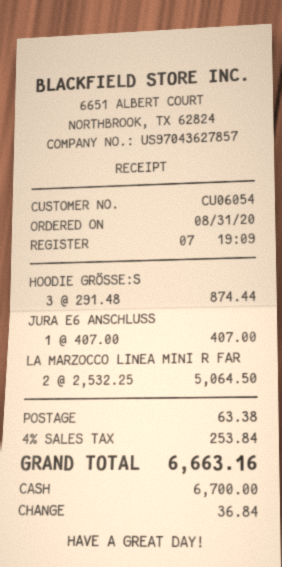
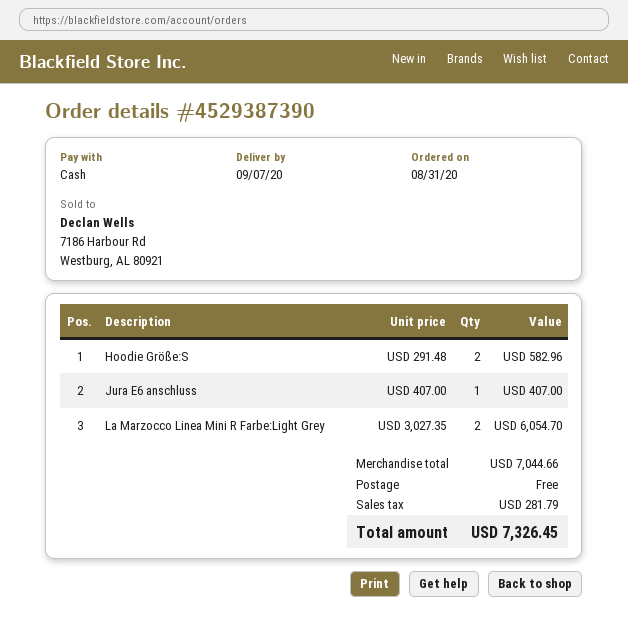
HOODIE GRÖSSE:S: 3 x 291.48 = 874.44 -> 2 x 291.48 = 582.96
LA MARZOCCO LINEA MINI R FAR: 2 x 2532.25 = 5064.50 -> 2 x 3027.35 = 6054.70
shipping: 63.38 -> 0.00
tax: 253.84 -> 281.79
total: 6663.16 -> 7326.45

